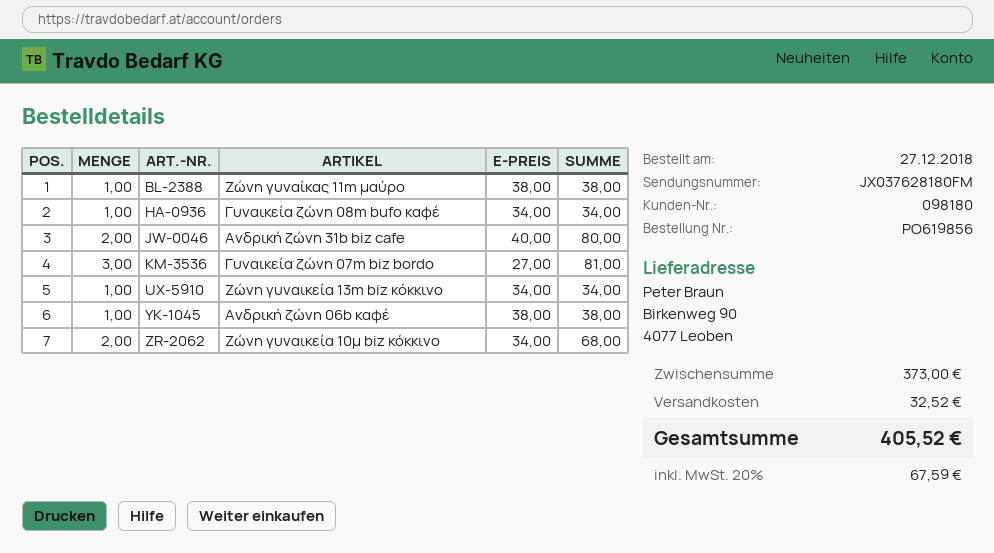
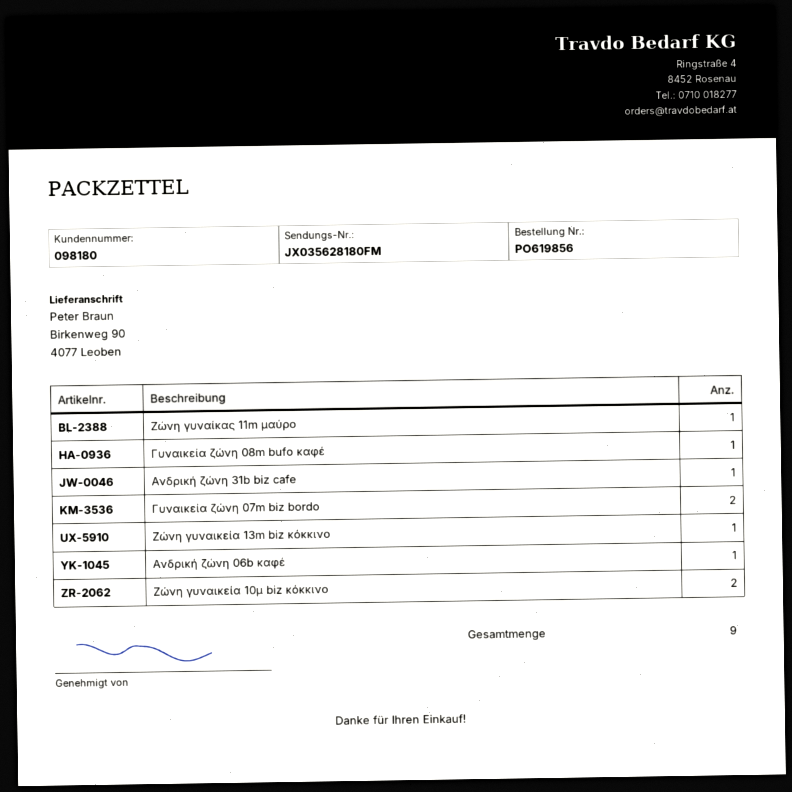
tracking number: JX037628180FM -> JX035628180FM
Ανδρική ζώνη 31b biz cafe: 2 -> 1
Γυναικεία ζώνη 07m biz bordo: 3 -> 2

